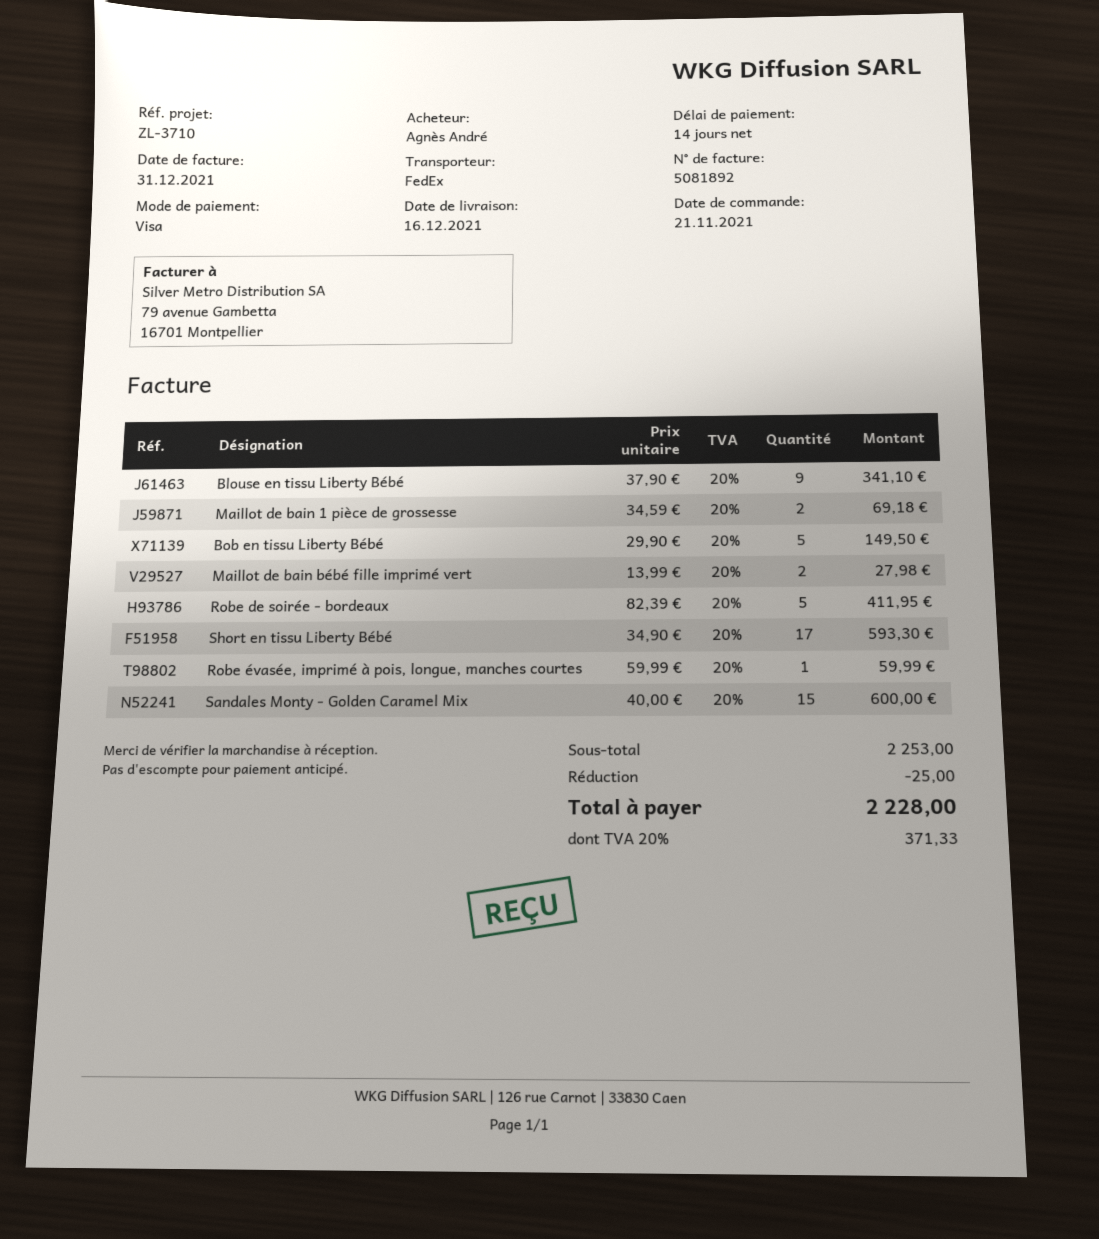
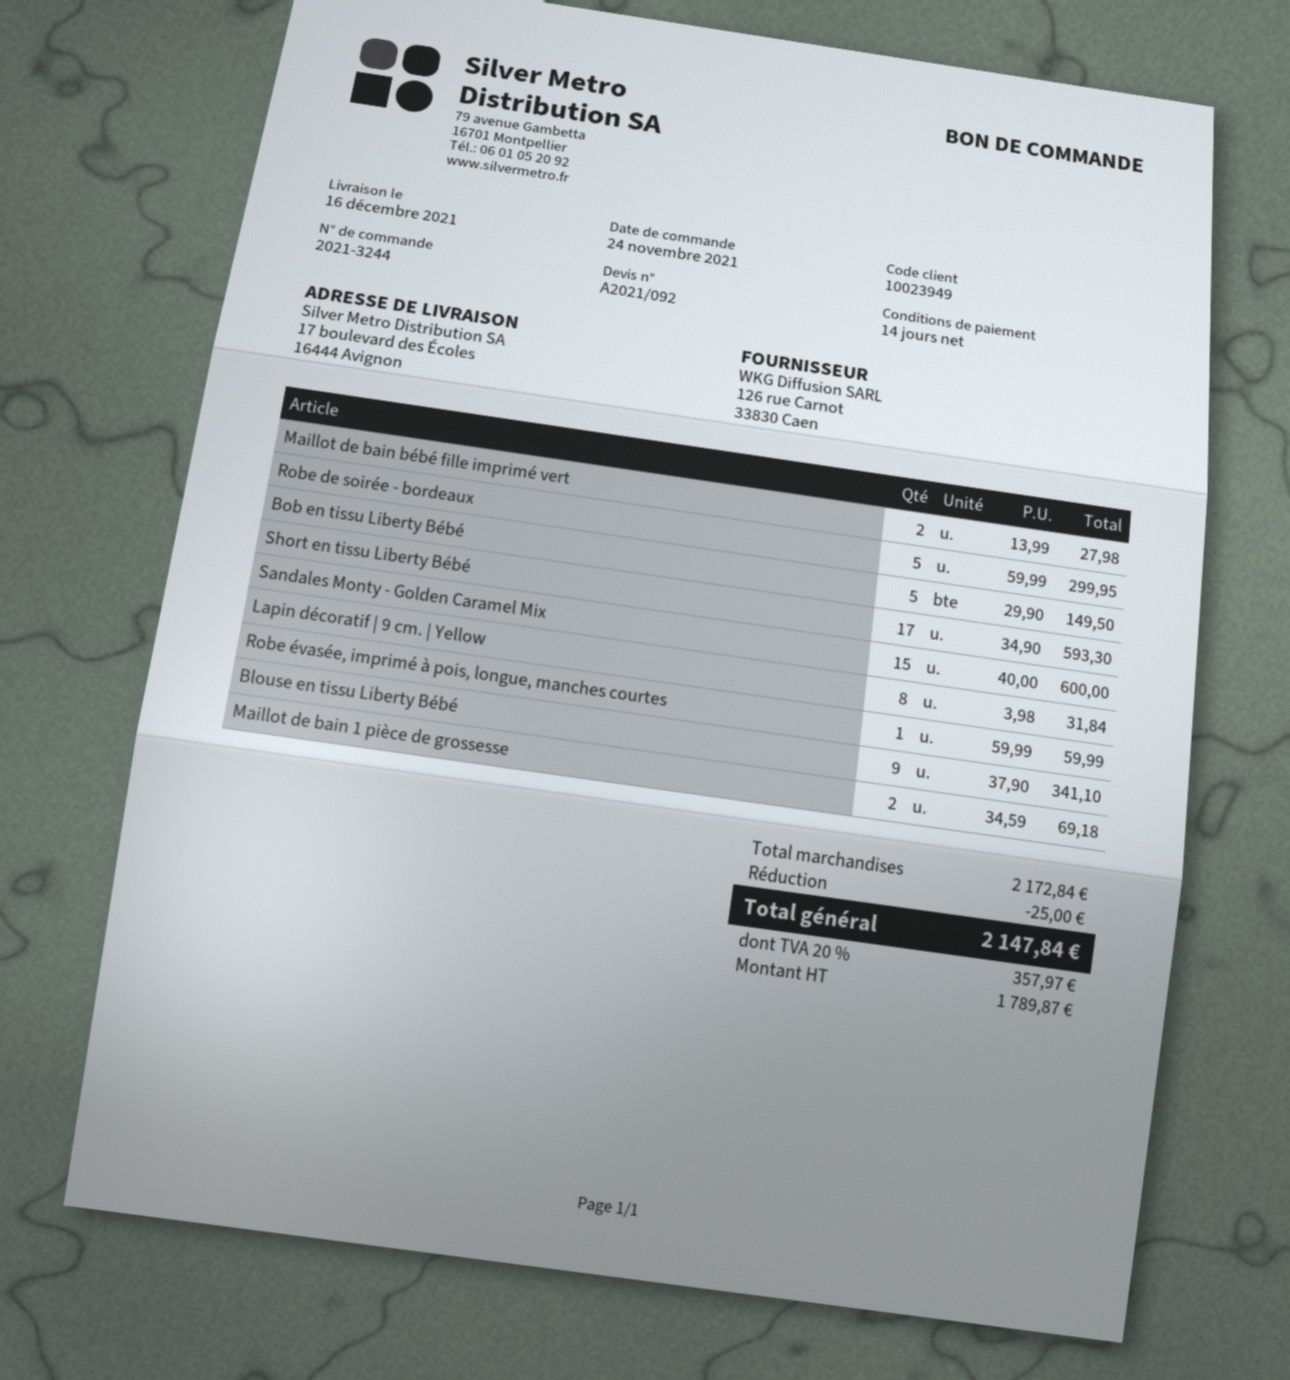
order date: 2021-11-21 -> 2021-11-24
Robe de soirée - bordeaux: 5 x 82.39 = 411.95 -> 5 x 59.99 = 299.95
Lapin décoratif | 9 cm. | Yellow: none -> 8 x 3.98 = 31.84
subtotal: 2253.00 -> 2172.84
tax: 20% = 371.33 -> 20% = 357.97
total: 2228.00 -> 2147.84

